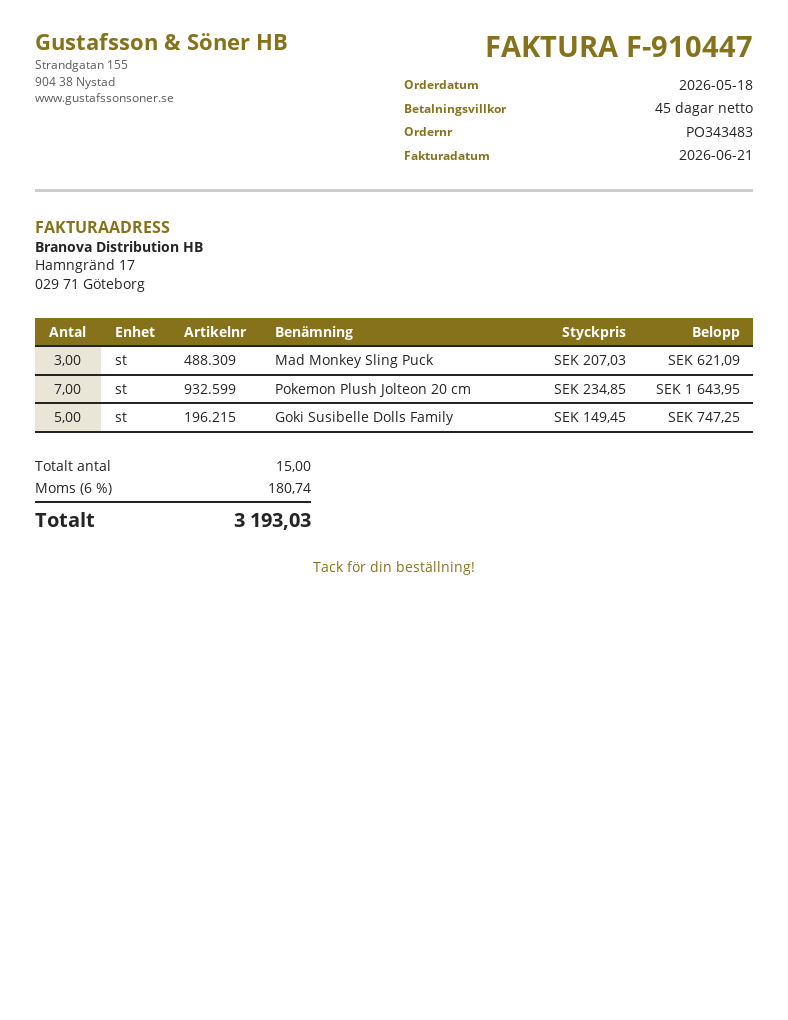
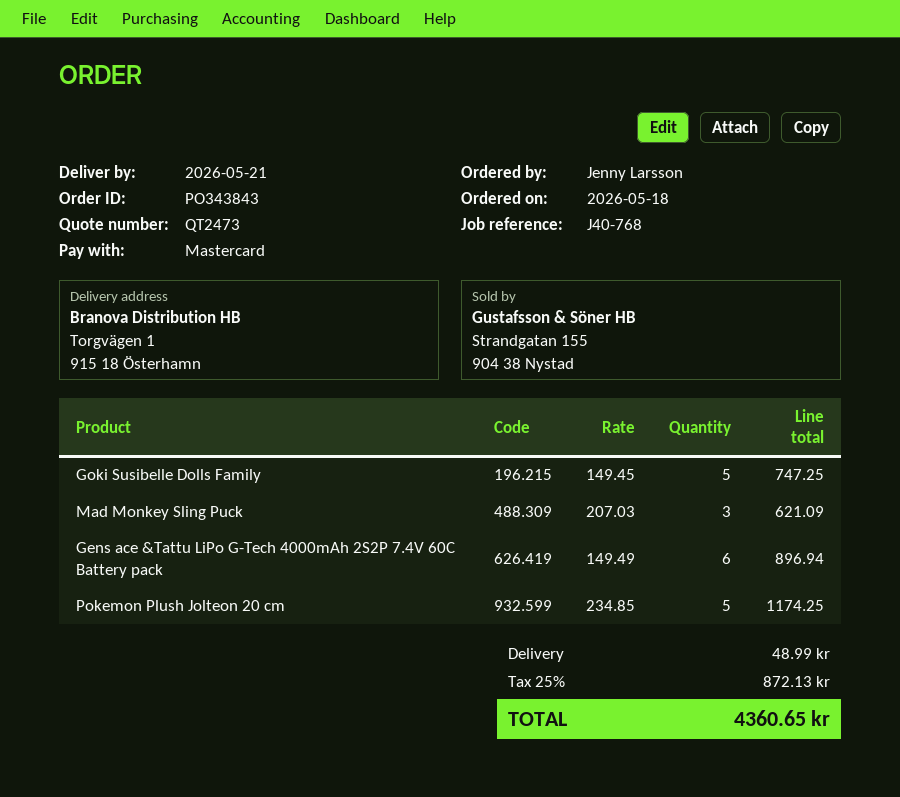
order number: PO343483 -> PO343843
Pokemon Plush Jolteon 20 cm: 7 x 234.85 = 1643.95 -> 5 x 234.85 = 1174.25
Gens ace &Tattu LiPo G-Tech 4000mAh 2S2P 7.4V 60C Battery pack: none -> 6 x 149.49 = 896.94
shipping: none -> 48.99
tax: 6% = 180.74 -> 25% = 872.13
total: 3193.03 -> 4360.65

